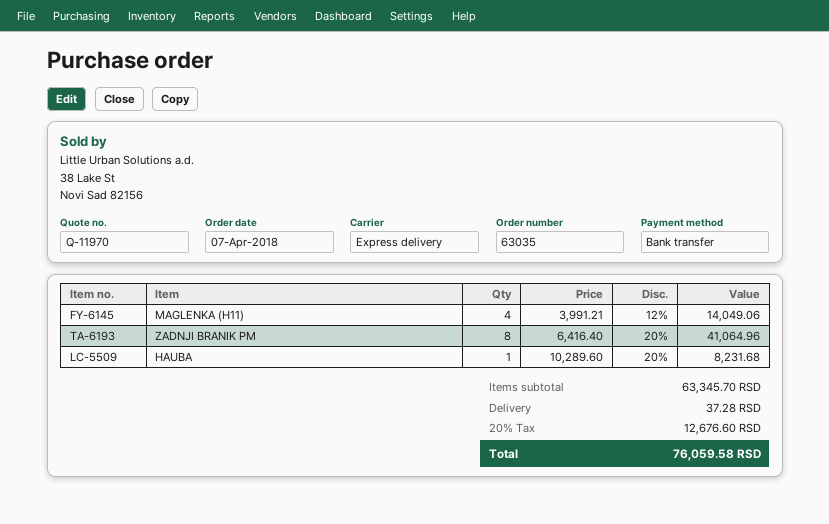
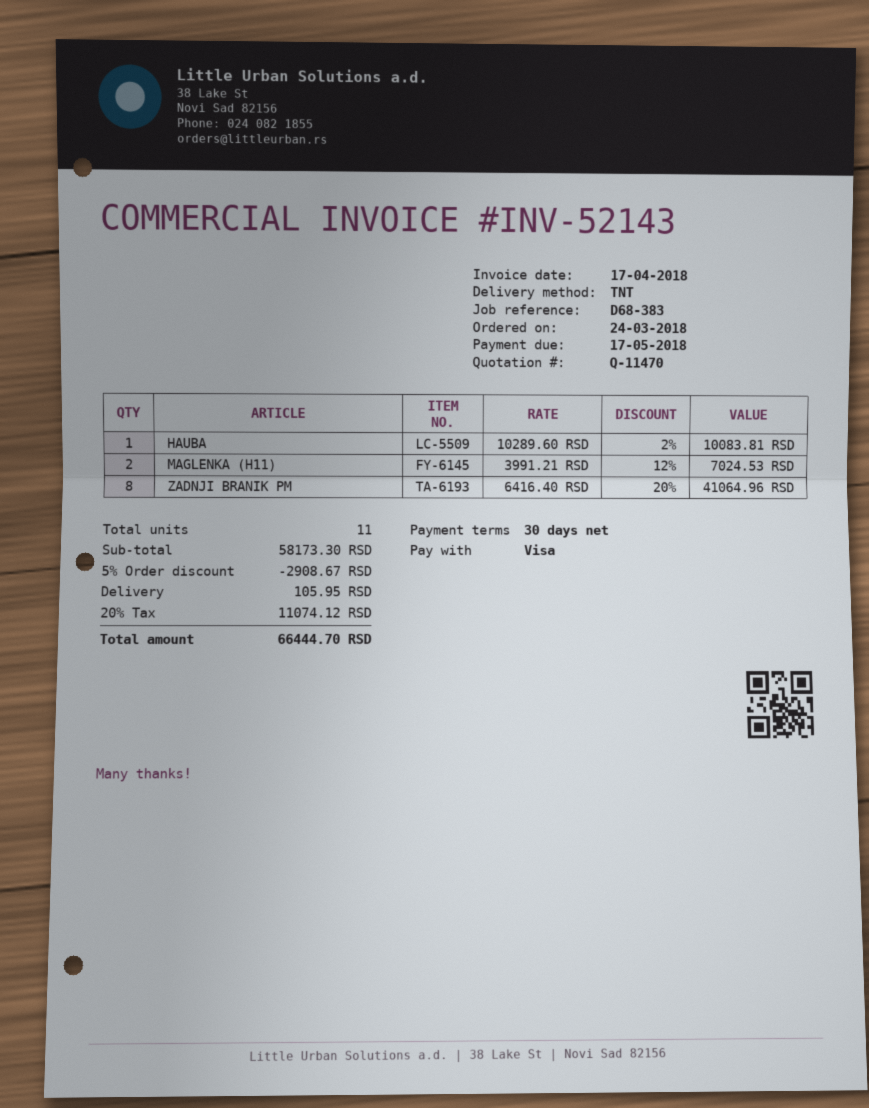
quote number: Q-11970 -> Q-11470
order date: 2018-04-07 -> 2018-03-24
payment method: bank transfer -> Visa
shipping method: express -> TNT
MAGLENKA (H11): 4 x 3991.21 - 12% = 14049.06 -> 2 x 3991.21 - 12% = 7024.53
HAUBA: 1 x 10289.60 - 20% = 8231.68 -> 1 x 10289.60 - 2% = 10083.81
subtotal: 63345.70 -> 58173.30
discount: none -> 5% = 2908.67
shipping: 37.28 -> 105.95
tax: 20% = 12676.60 -> 20% = 11074.12
total: 76059.58 -> 66444.70

